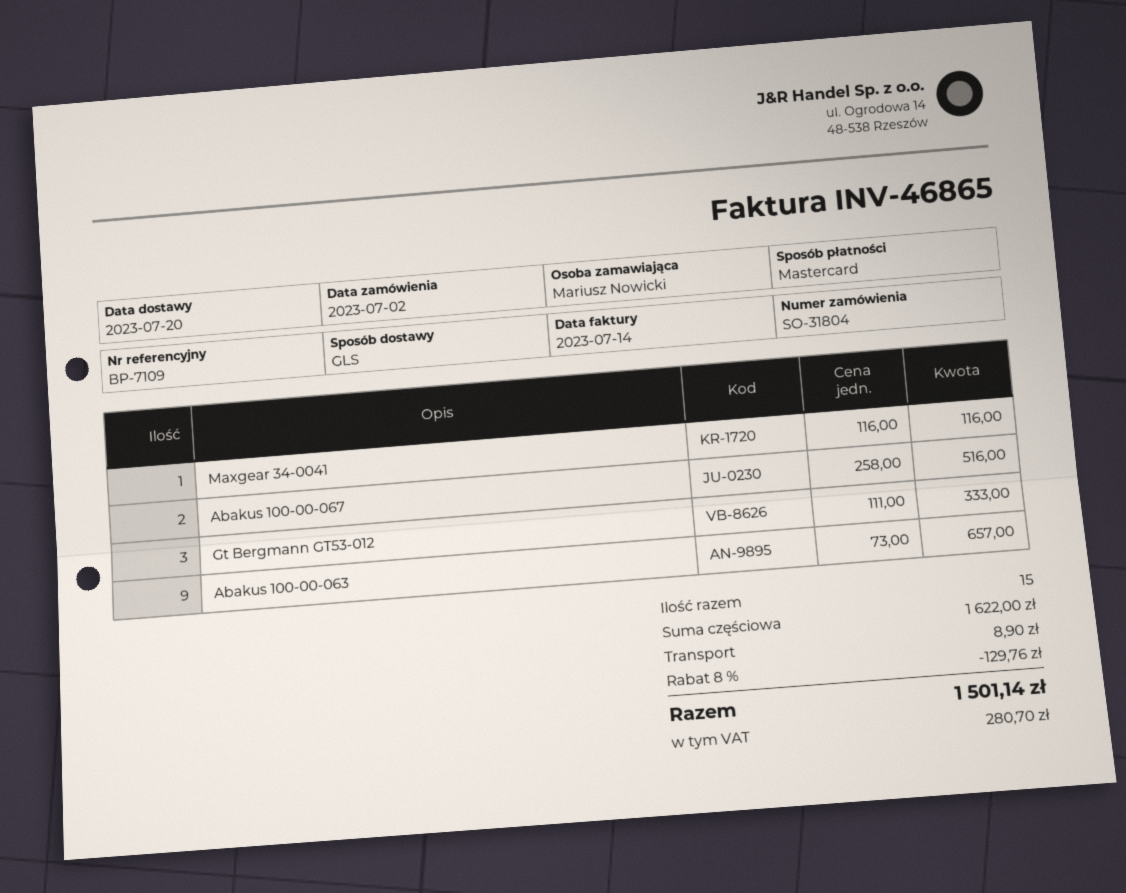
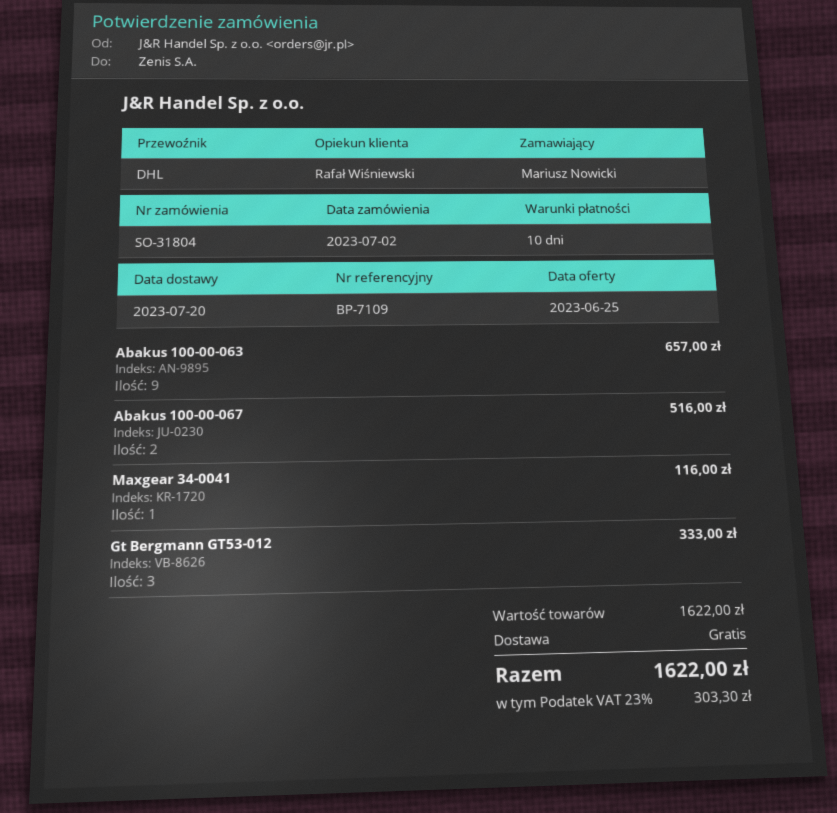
shipping method: GLS -> DHL
discount: 8% = 129.76 -> none
shipping: 8.90 -> 0.00
tax: 280.70 -> 303.30
total: 1501.14 -> 1622.00

